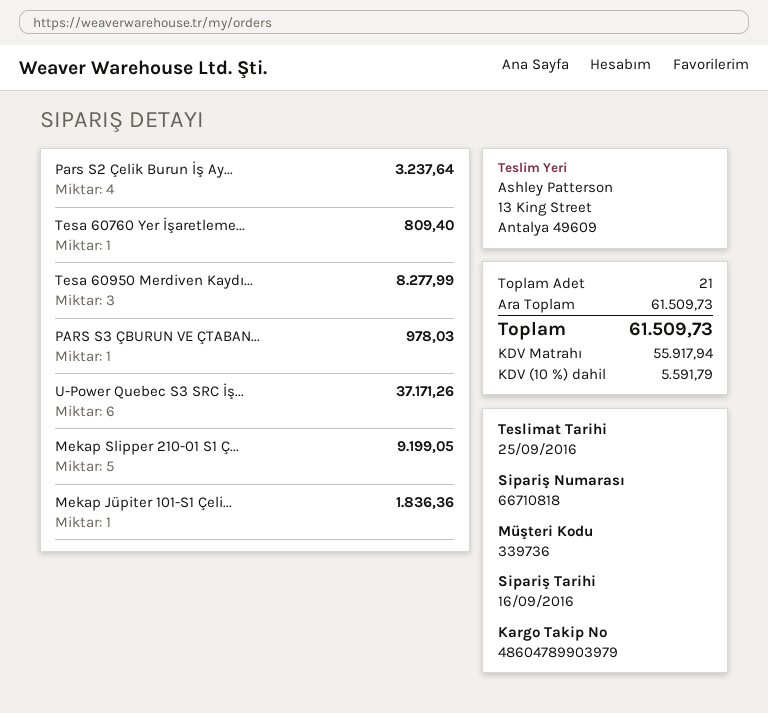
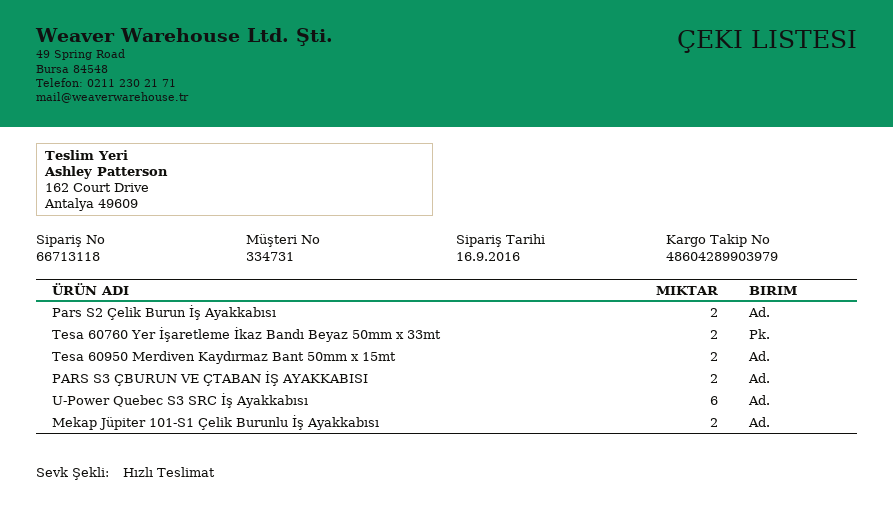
order number: 66710818 -> 66713118
customer number: 339736 -> 334731
tracking number: 48604789903979 -> 48604289903979
ship to: 13 King Street, Antalya 49609 -> 162 Court Drive, Antalya 49609
Pars S2 Çelik Burun İş Ay...: 4 -> 2
Tesa 60760 Yer İşaretleme...: 1 -> 2
Tesa 60950 Merdiven Kaydı...: 3 -> 2
PARS S3 ÇBURUN VE ÇTABAN...: 1 -> 2
Mekap Slipper 210-01 S1 Ç...: 5 -> none
Mekap Jüpiter 101-S1 Çeli...: 1 -> 2

